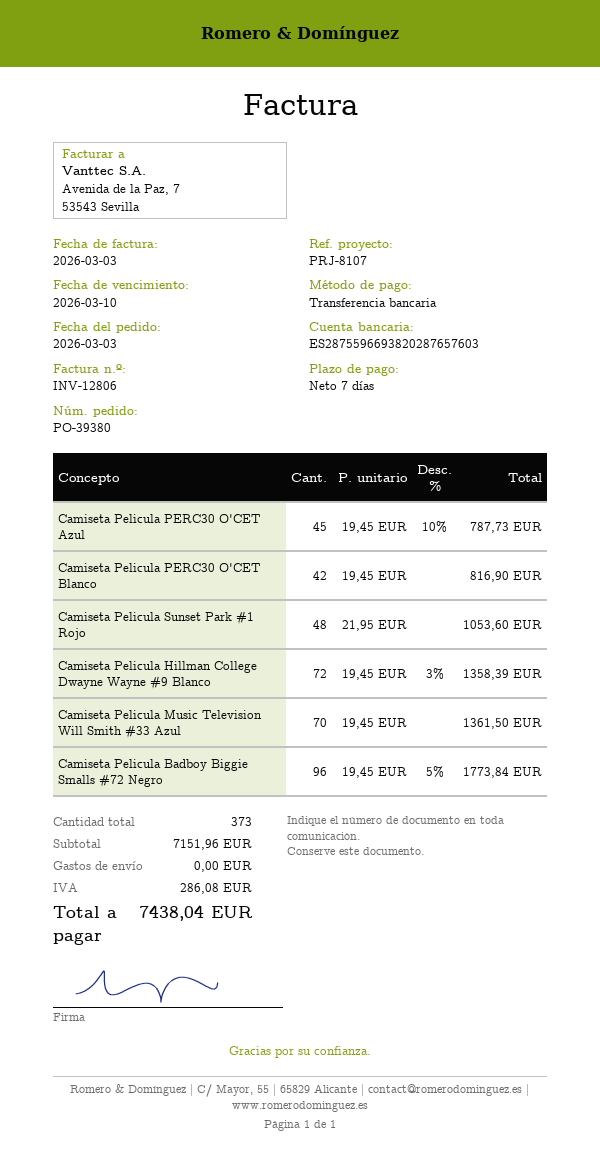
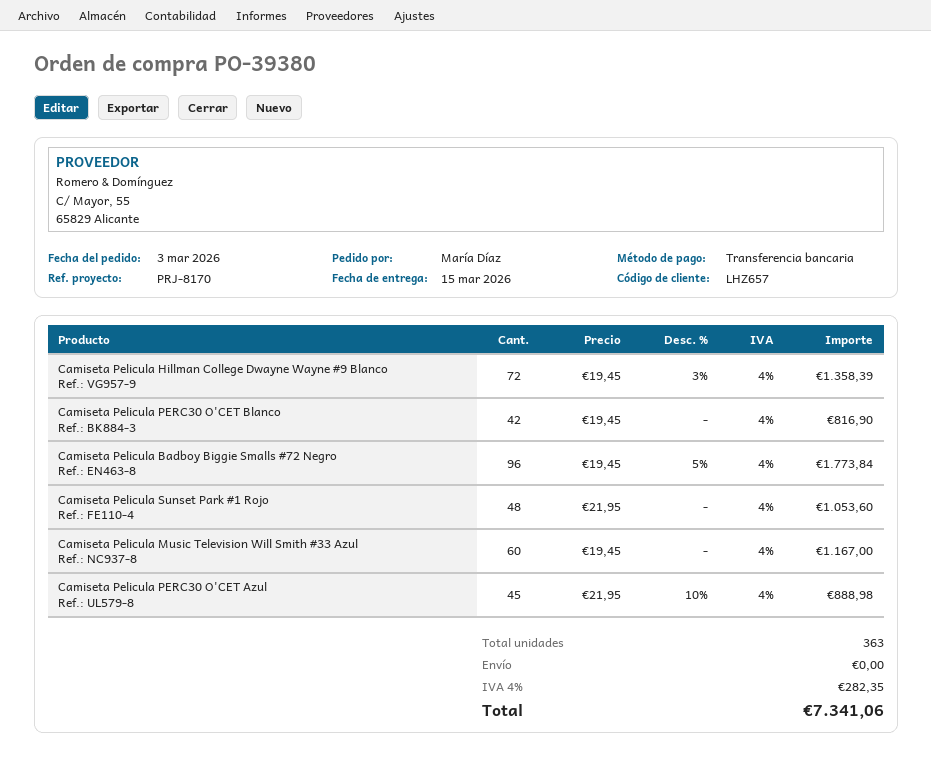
reference: PRJ-8107 -> PRJ-8170
Camiseta Pelicula PERC30 O'CET Azul: 45 x 19.45 - 10% = 787.73 -> 45 x 21.95 - 10% = 888.98
Camiseta Pelicula Music Television Will Smith #33 Azul: 70 x 19.45 = 1361.50 -> 60 x 19.45 = 1167.00
total quantity: 373 -> 363
tax: 286.08 -> 282.35
total: 7438.04 -> 7341.06

